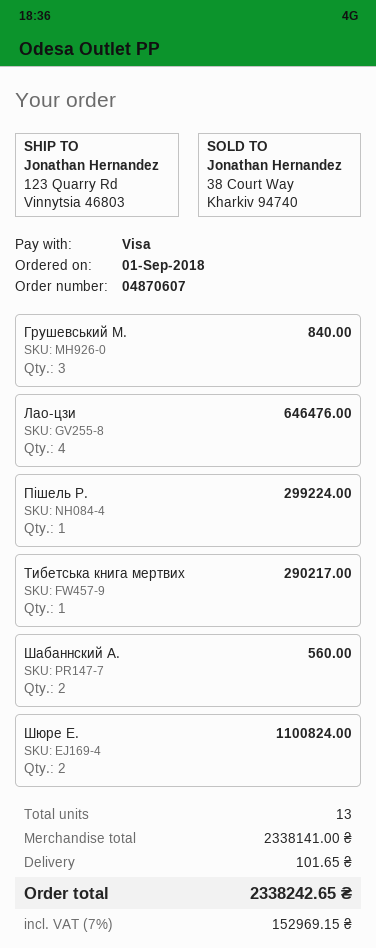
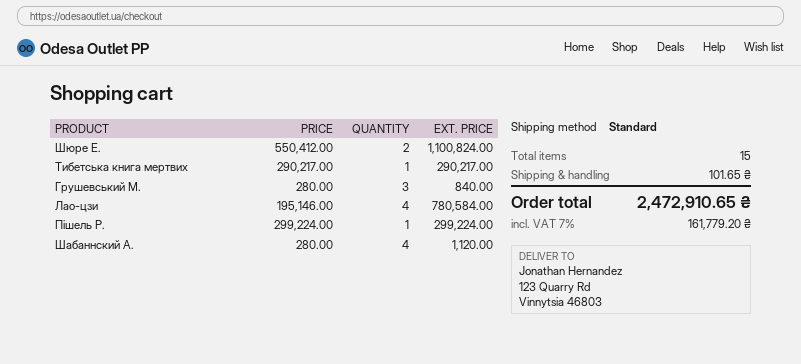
Лао-цзи: 4 for 646476.00 -> 4 for 780584.00
Шабаннский А.: 2 for 560.00 -> 4 for 1120.00
total quantity: 13 -> 15
tax: 7% = 152969.15 -> 7% = 161779.20
total: 2338242.65 -> 2472910.65

